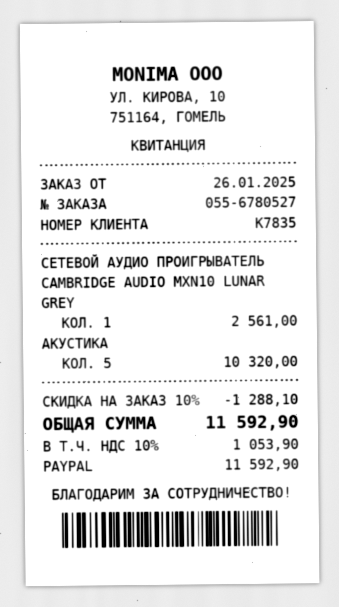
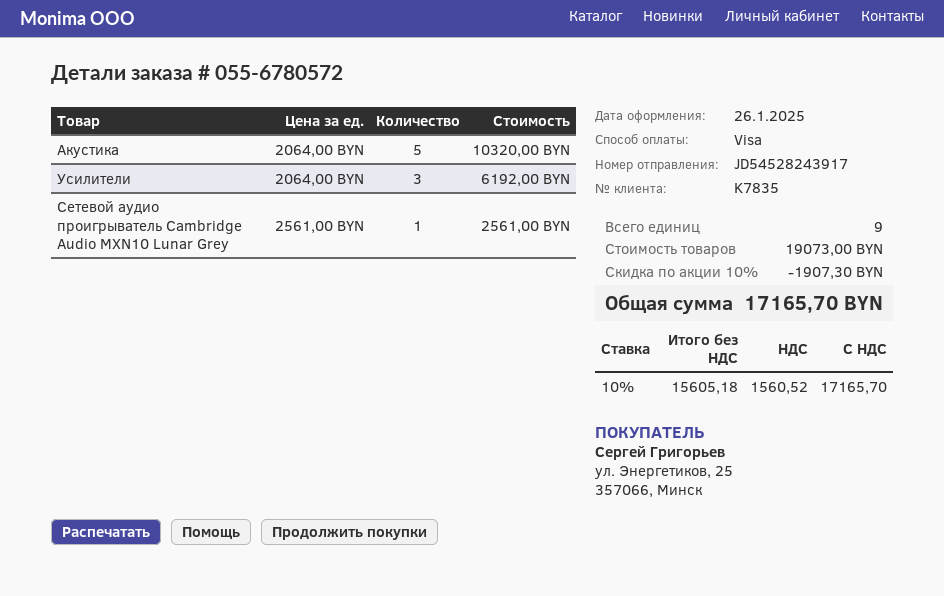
order number: 055-6780527 -> 055-6780572
payment method: PayPal -> Visa
Усилители: none -> 3 for 6192.00
discount: 10% = 1288.10 -> 10% = 1907.30
tax: 10% = 1053.90 -> 10% = 1560.52
total: 11592.90 -> 17165.70

